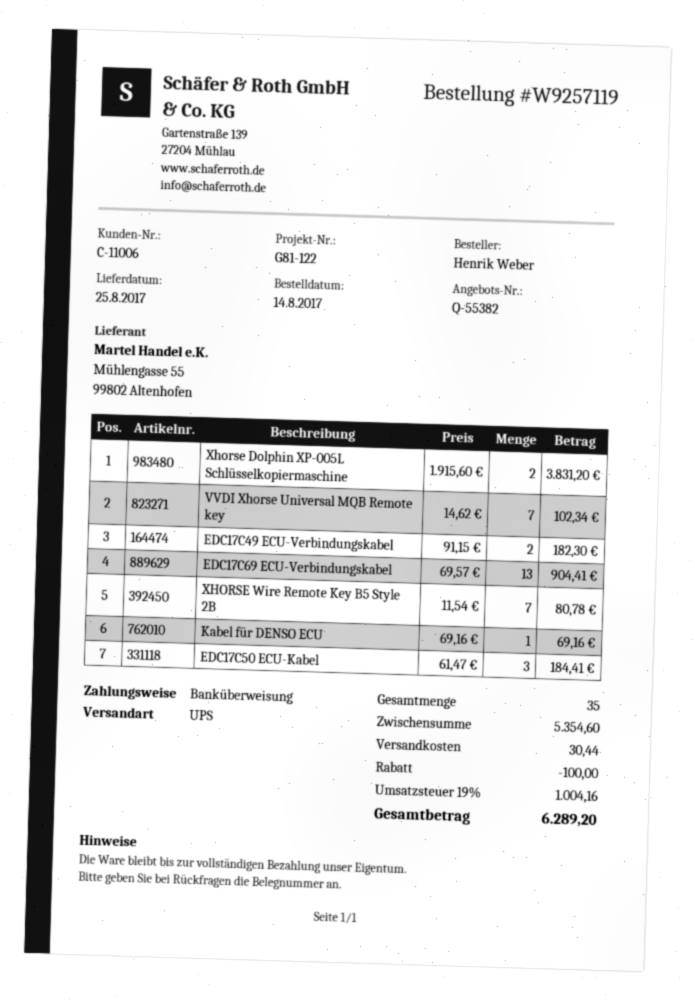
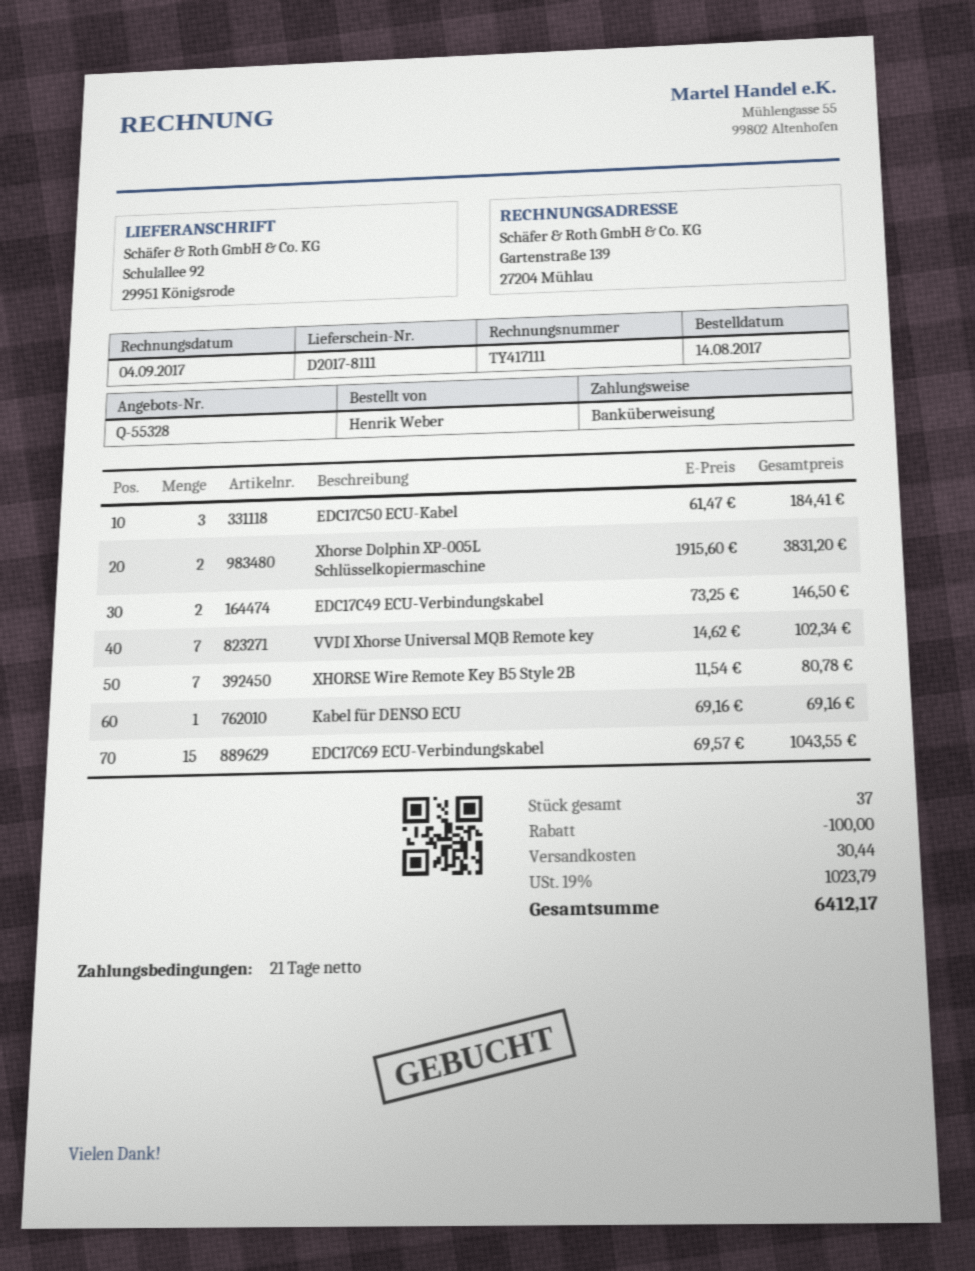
quote number: Q-55382 -> Q-55328
EDC17C49 ECU-Verbindungskabel: 2 x 91.15 = 182.30 -> 2 x 73.25 = 146.50
EDC17C69 ECU-Verbindungskabel: 13 x 69.57 = 904.41 -> 15 x 69.57 = 1043.55
total quantity: 35 -> 37
tax: 19% = 1004.16 -> 19% = 1023.79
total: 6289.20 -> 6412.17

